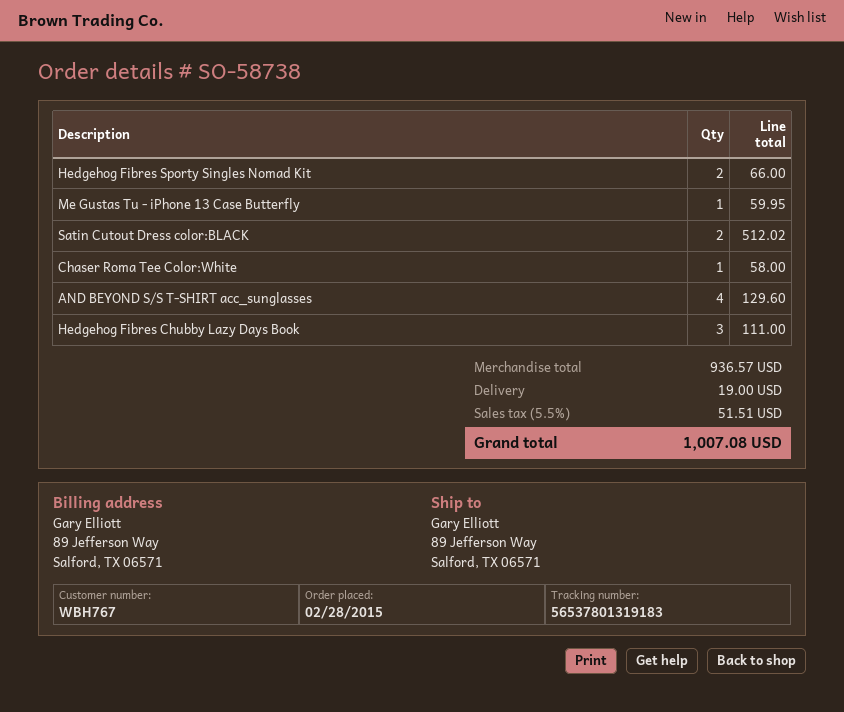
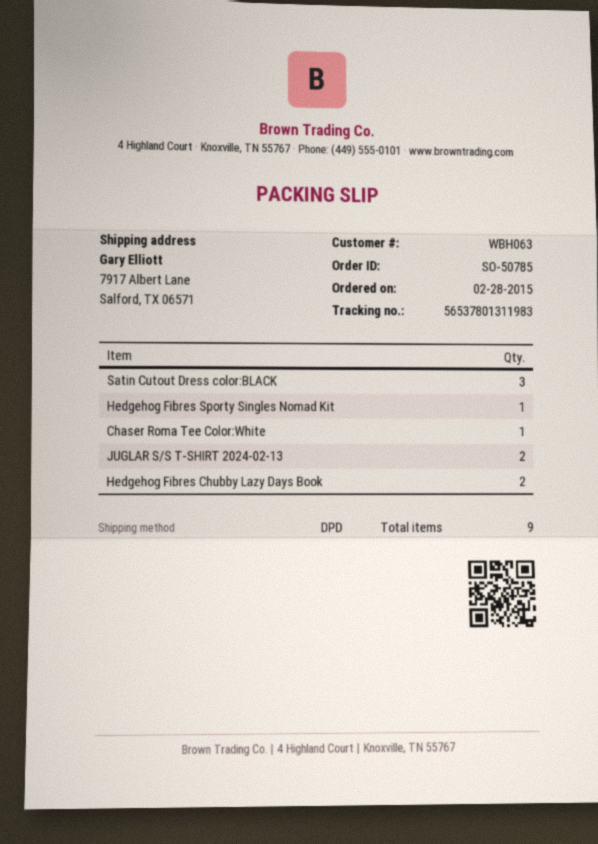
order number: SO-58738 -> SO-50785
customer number: WBH767 -> WBH063
tracking number: 56537801319183 -> 56537801311983
ship to: 89 Jefferson Way, Salford, TX 06571 -> 7917 Albert Lane, Salford, TX 06571
Hedgehog Fibres Sporty Singles Nomad Kit: 2 -> 1
Me Gustas Tu - iPhone 13 Case Butterfly: 1 -> none
Satin Cutout Dress color:BLACK: 2 -> 3
AND BEYOND S/S T-SHIRT acc_sunglasses: 4 -> none
Hedgehog Fibres Chubby Lazy Days Book: 3 -> 2
JUGLAR S/S T-SHIRT 2024-02-13: none -> 2

